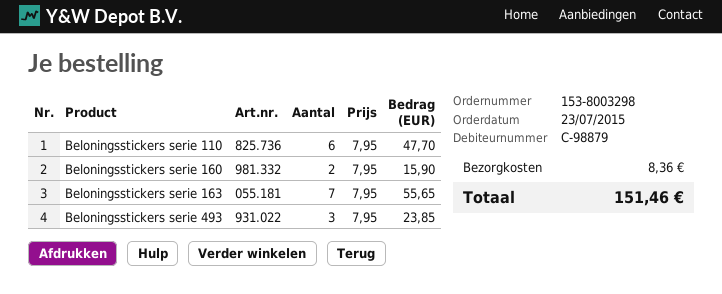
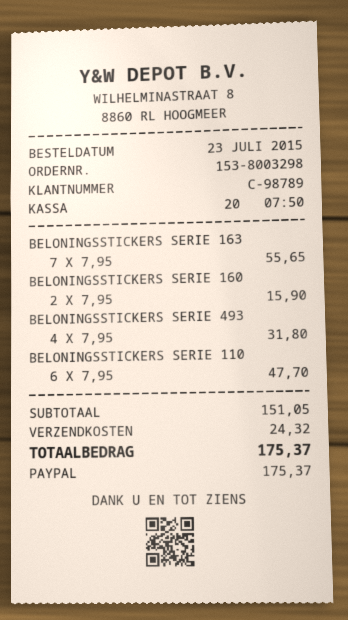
customer number: C-98879 -> C-98789
Beloningsstickers serie 493: 3 x 7.95 = 23.85 -> 4 x 7.95 = 31.80
shipping: 8.36 -> 24.32
total: 151.46 -> 175.37

